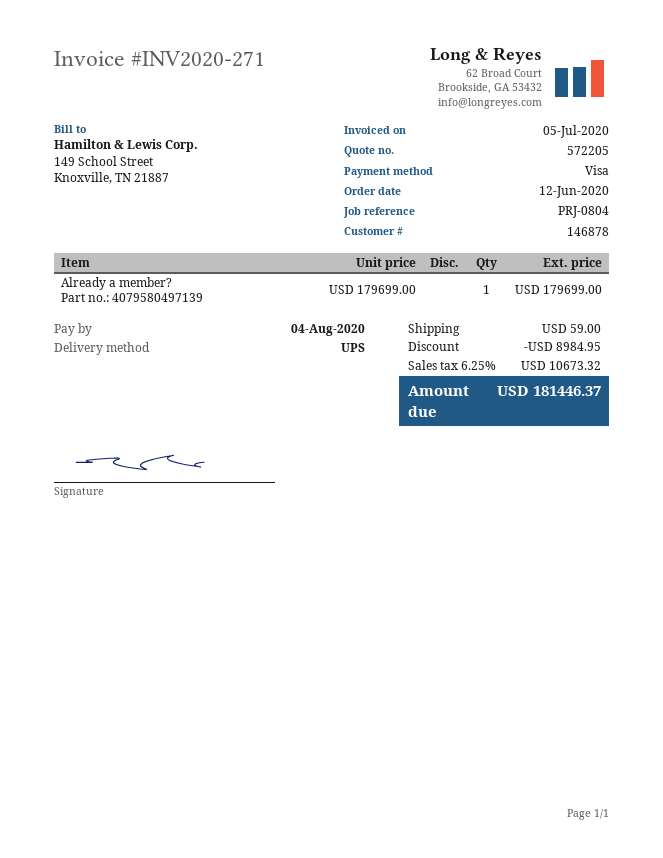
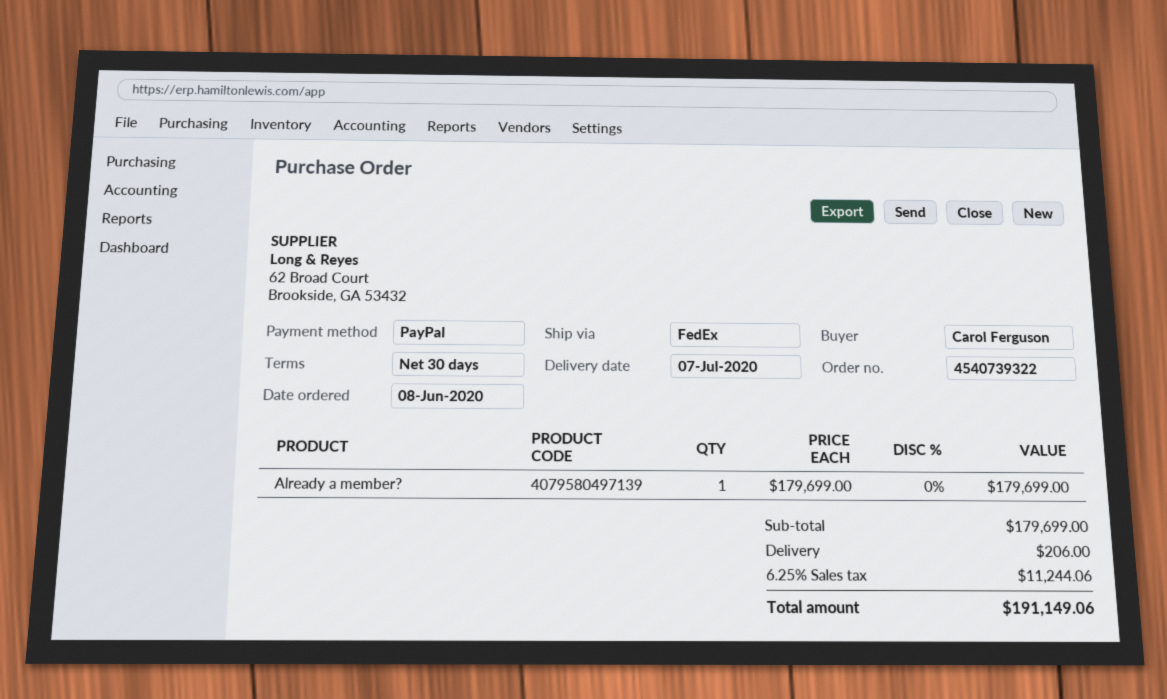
order date: 2020-06-12 -> 2020-06-08
payment method: Visa -> PayPal
shipping method: UPS -> FedEx
discount: 8984.95 -> none
shipping: 59.00 -> 206.00
tax: 6.25% = 10673.32 -> 6.25% = 11244.06
total: 181446.37 -> 191149.06

